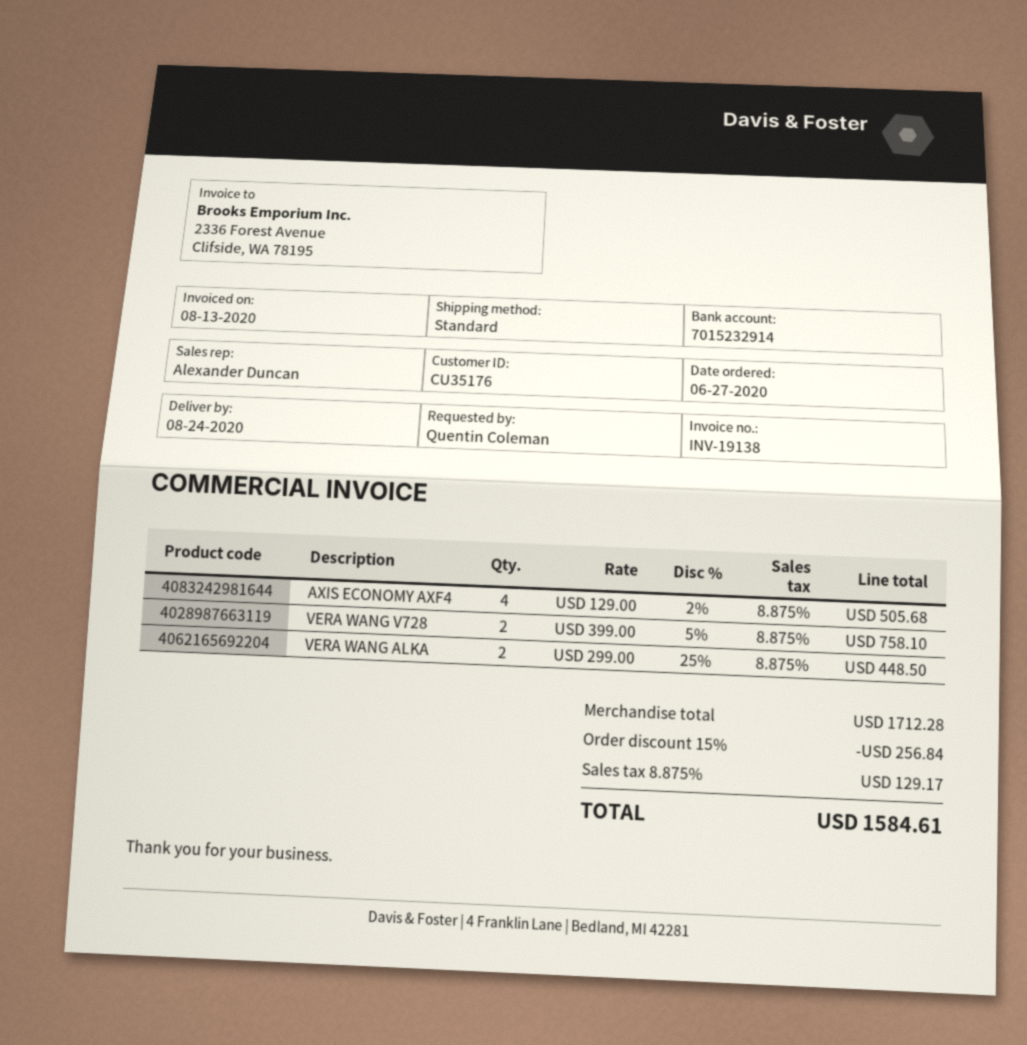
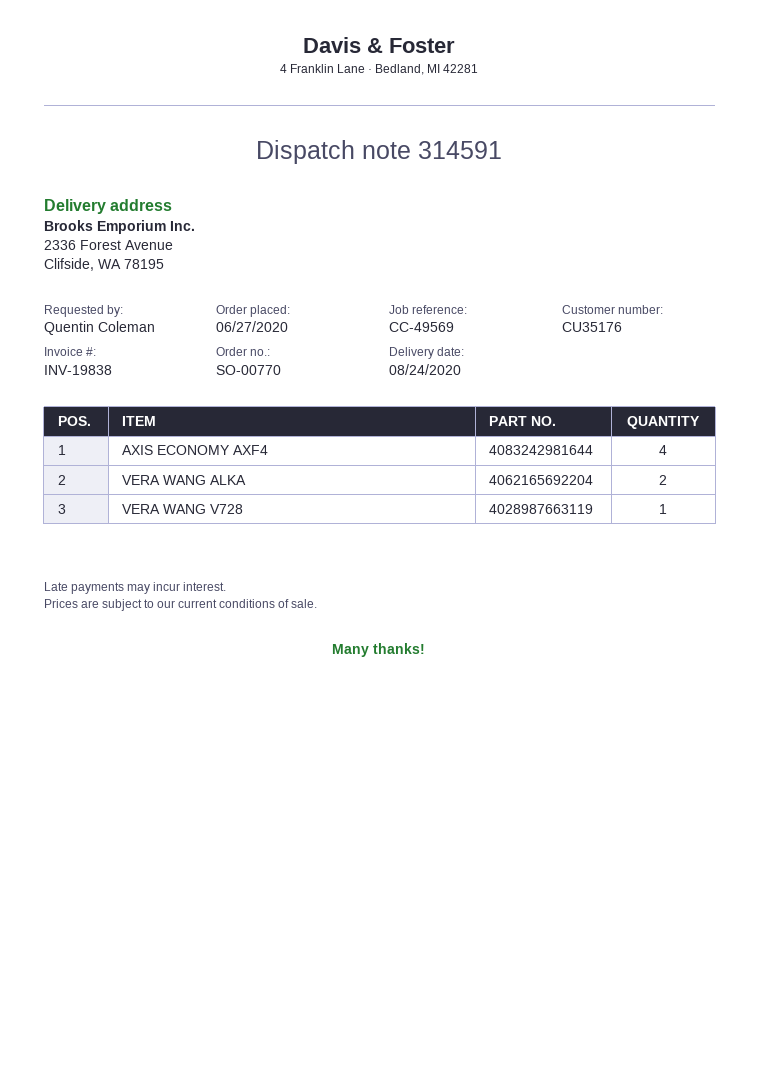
invoice number: INV-19138 -> INV-19838
VERA WANG V728: 2 -> 1

